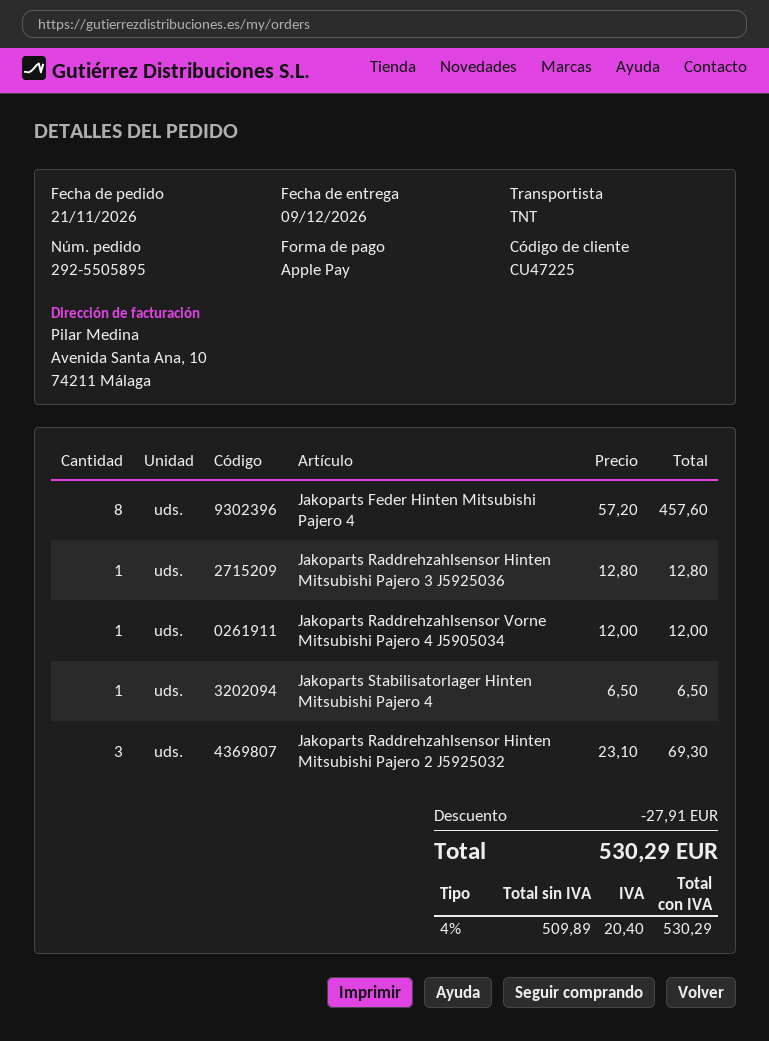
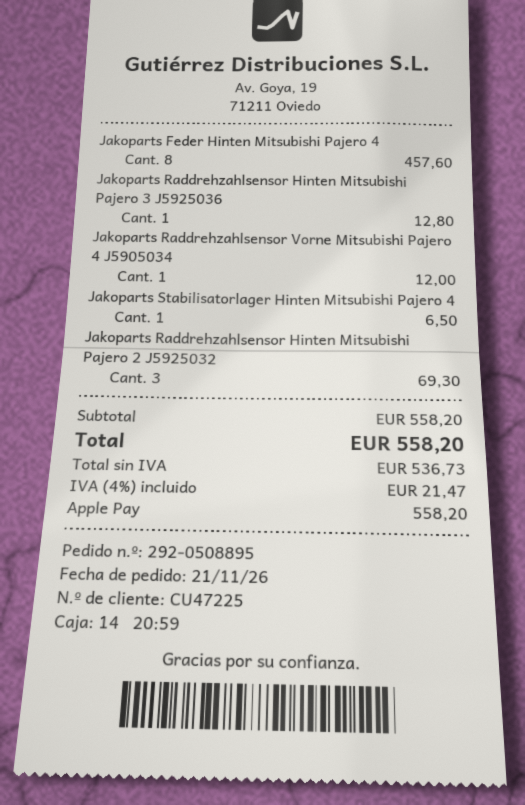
order number: 292-5505895 -> 292-0508895
discount: 27.91 -> none
net: 509.89 -> 536.73
tax: 4% = 20.40 -> 4% = 21.47
total: 530.29 -> 558.20

